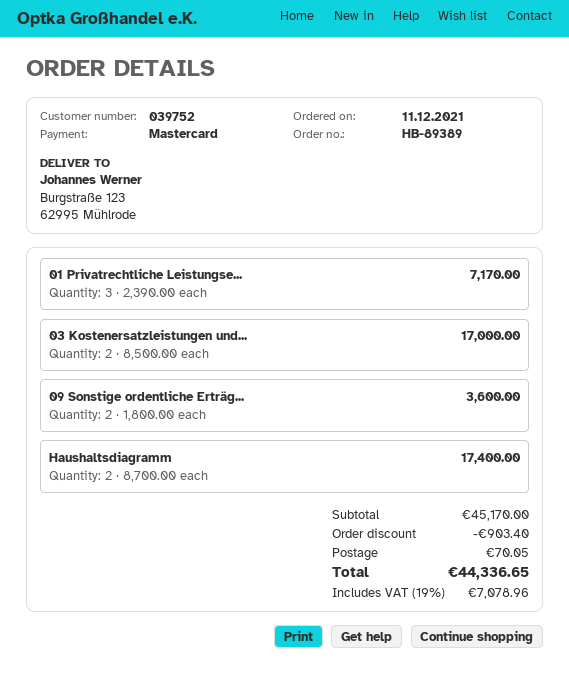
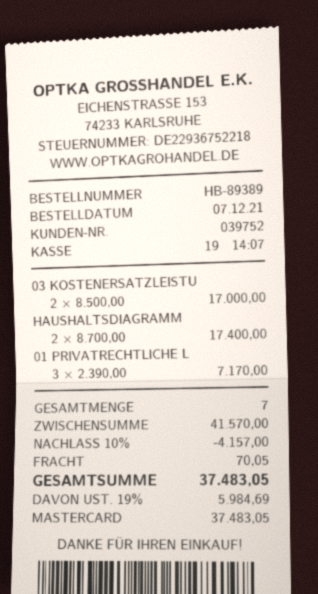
order date: 2021-12-11 -> 2021-12-07
09 Sonstige ordentliche Erträg...: 2 x 1800.00 = 3600.00 -> none
subtotal: 45170.00 -> 41570.00
discount: 903.40 -> 4157.00
tax: 19% = 7078.96 -> 19% = 5984.69
total: 44336.65 -> 37483.05

